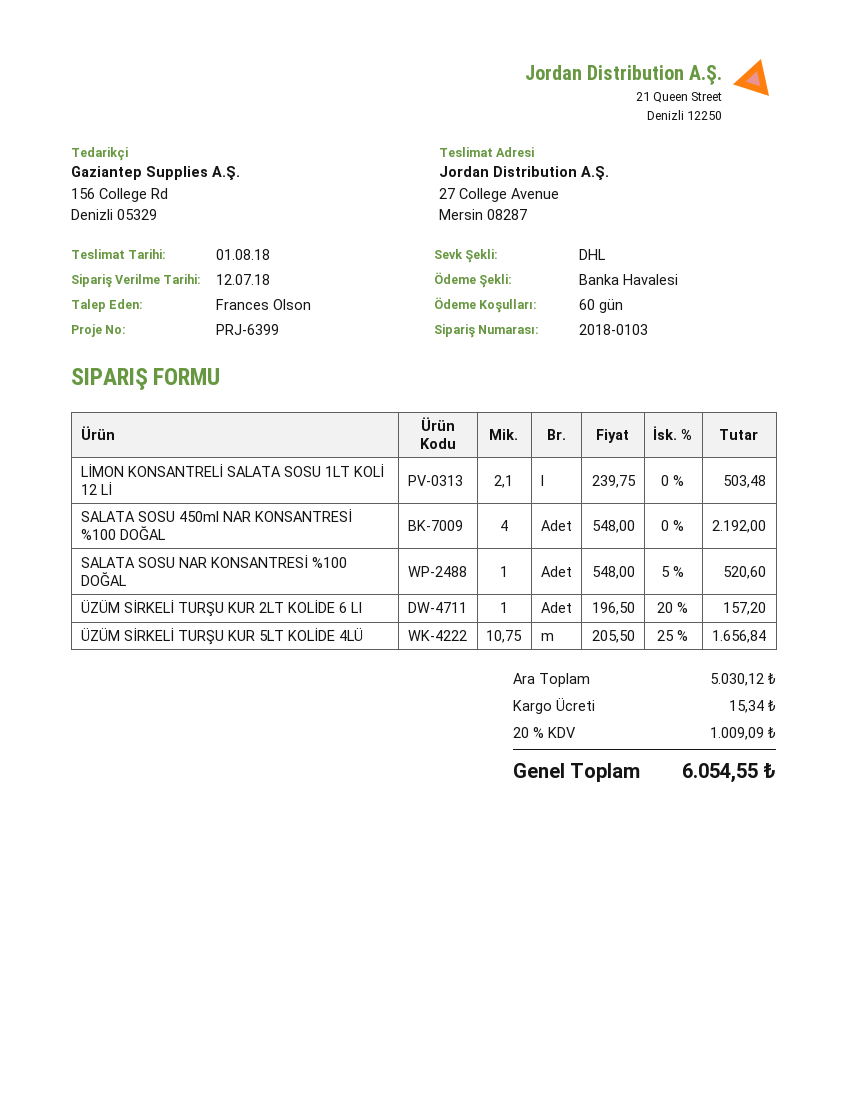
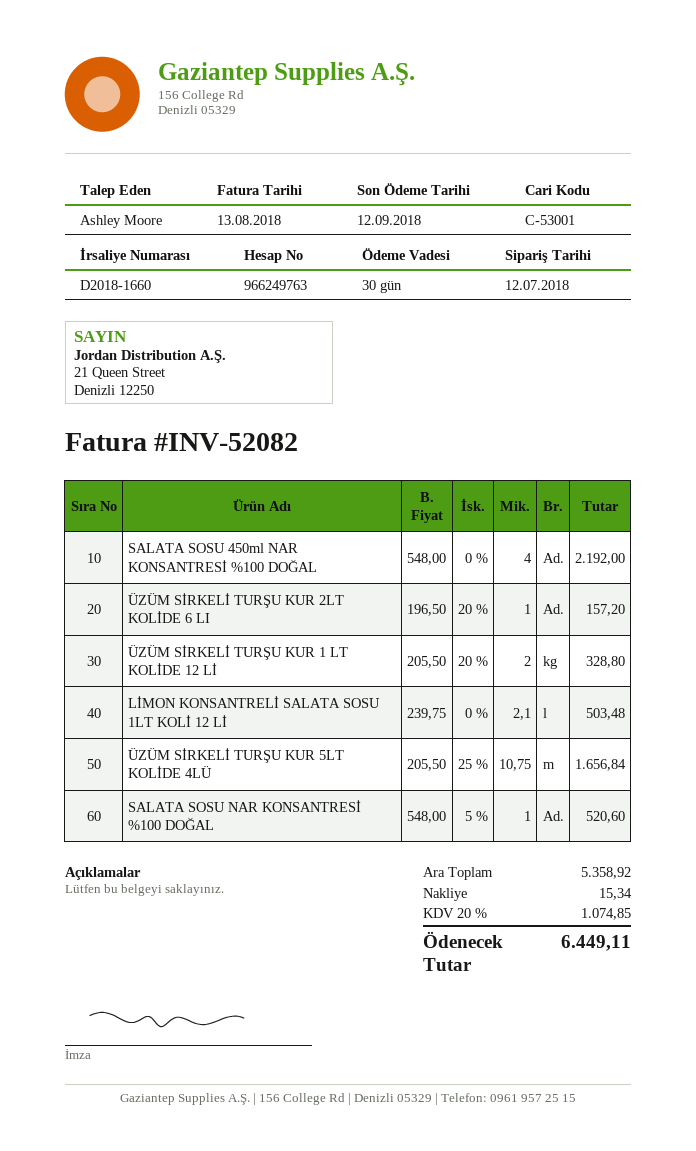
payment terms: 60 days -> 30 days
ordered by: Frances Olson -> Ashley Moore
ÜZÜM SİRKELİ TURŞU KUR 1 LT KOLİDE 12 Lİ: none -> 2 x 205.50 - 20% = 328.80
subtotal: 5030.12 -> 5358.92
tax: 20% = 1009.09 -> 20% = 1074.85
total: 6054.55 -> 6449.11

